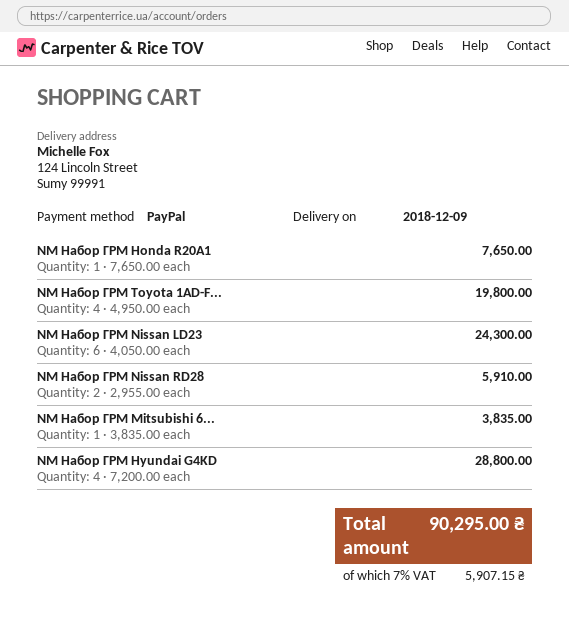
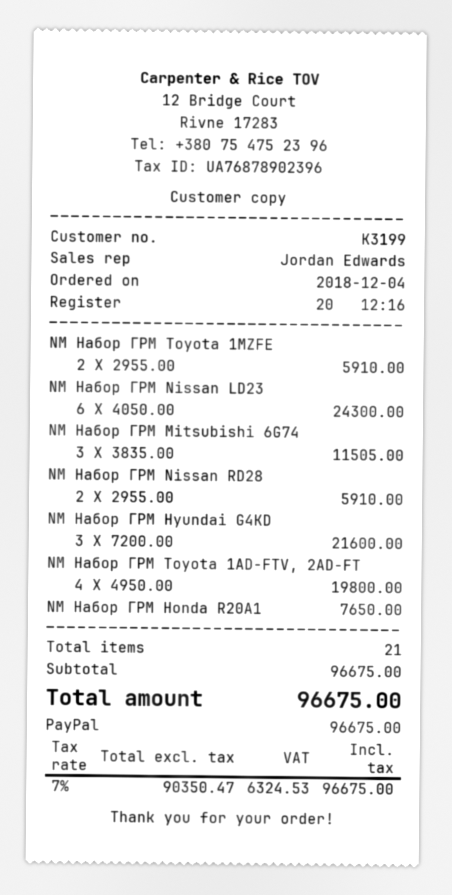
NM Набор ГРМ Mitsubishi 6...: 1 x 3835.00 = 3835.00 -> 3 x 3835.00 = 11505.00
NM Набор ГРМ Hyundai G4KD: 4 x 7200.00 = 28800.00 -> 3 x 7200.00 = 21600.00
NM Набор ГРМ Toyota 1MZFE: none -> 2 x 2955.00 = 5910.00
tax: 7% = 5907.15 -> 7% = 6324.53
total: 90295.00 -> 96675.00

